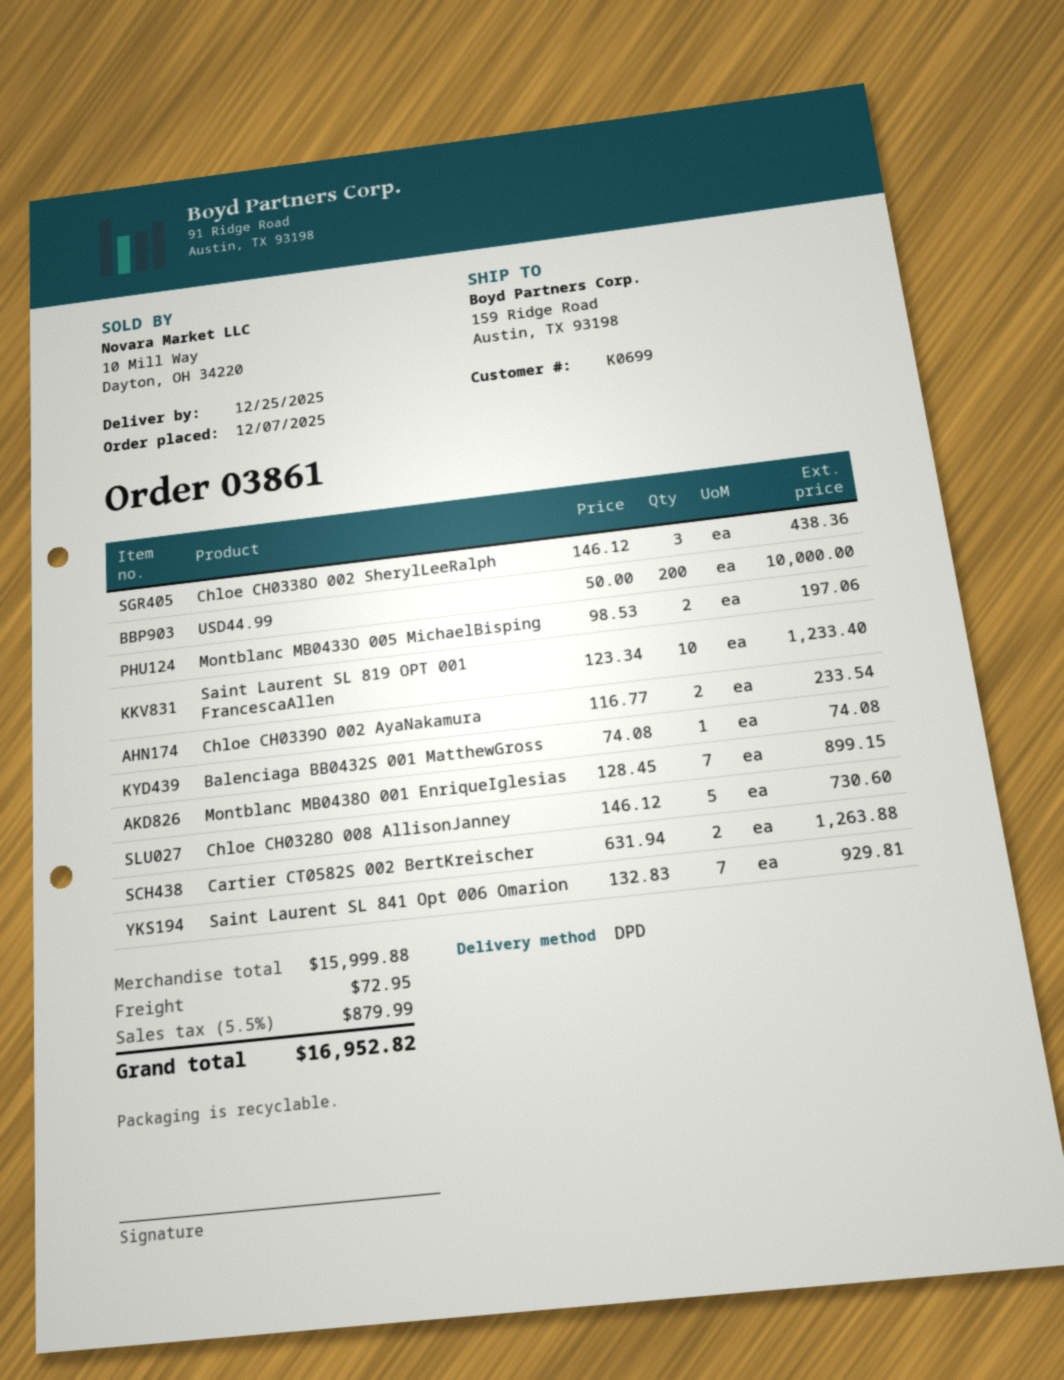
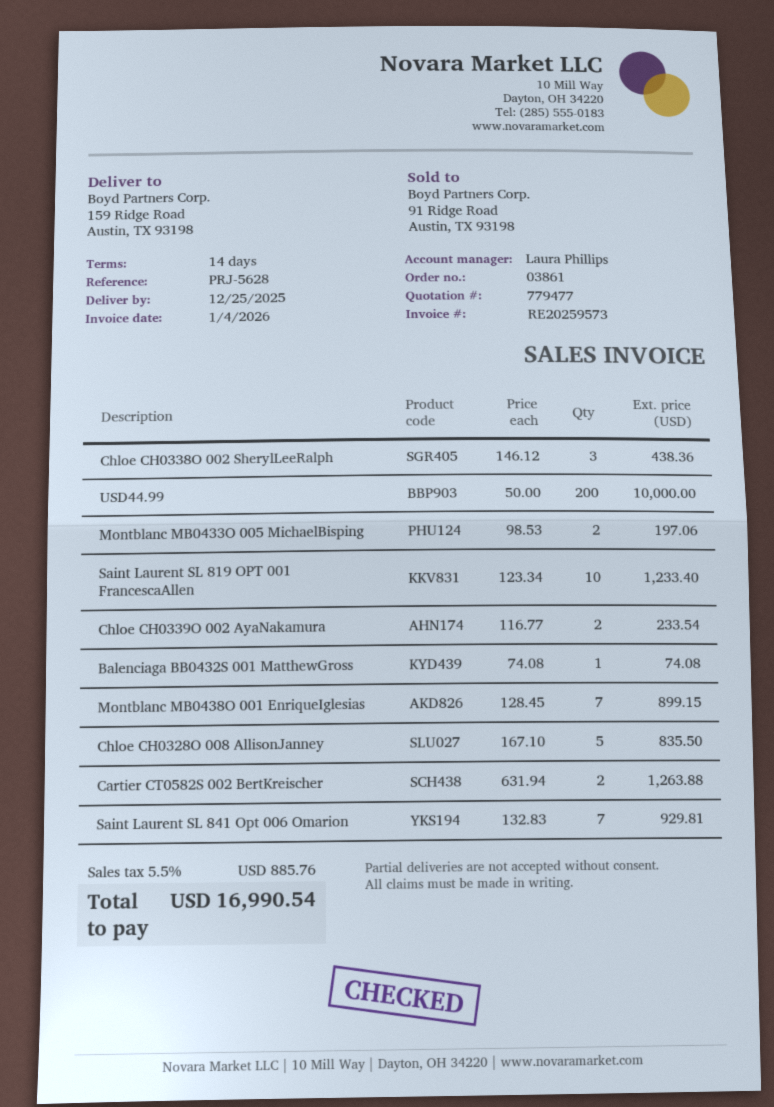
Chloe CH0328O 008 AllisonJanney: 5 x 146.12 = 730.60 -> 5 x 167.10 = 835.50
shipping: 72.95 -> none
tax: 5.5% = 879.99 -> 5.5% = 885.76
total: 16952.82 -> 16990.54

